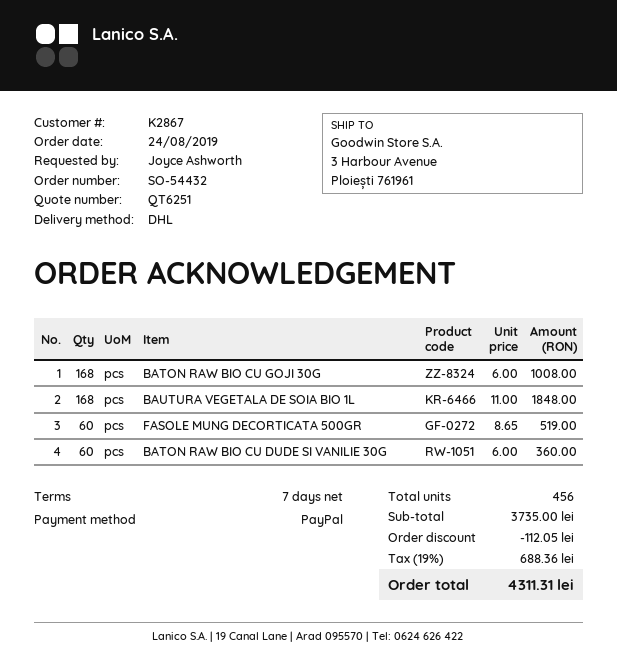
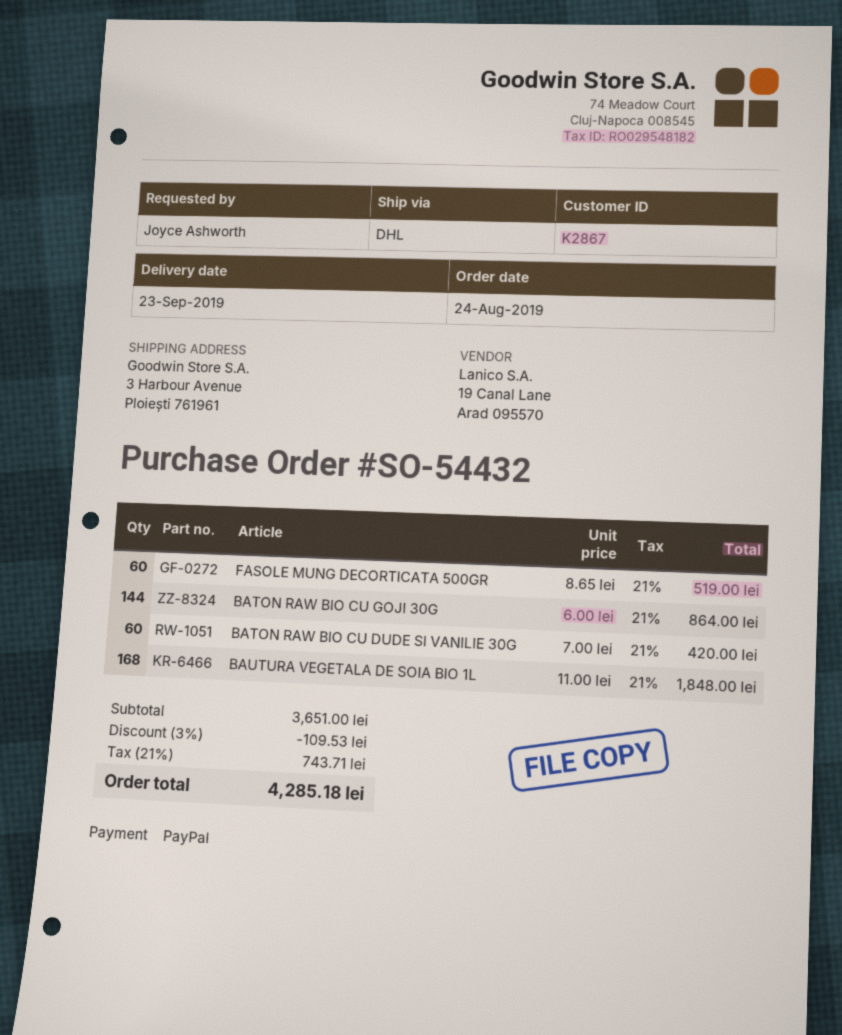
BATON RAW BIO CU GOJI 30G: 168 x 6.00 = 1008.00 -> 144 x 6.00 = 864.00
BATON RAW BIO CU DUDE SI VANILIE 30G: 60 x 6.00 = 360.00 -> 60 x 7.00 = 420.00
subtotal: 3735.00 -> 3651.00
discount: 112.05 -> 109.53
tax: 19% = 688.36 -> 21% = 743.71
total: 4311.31 -> 4285.18

